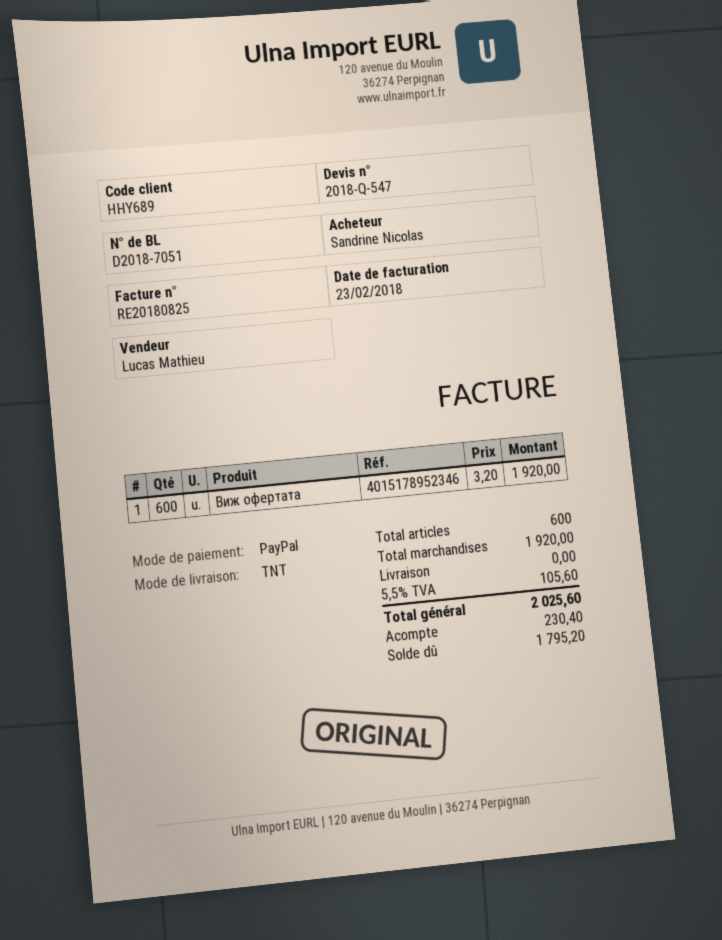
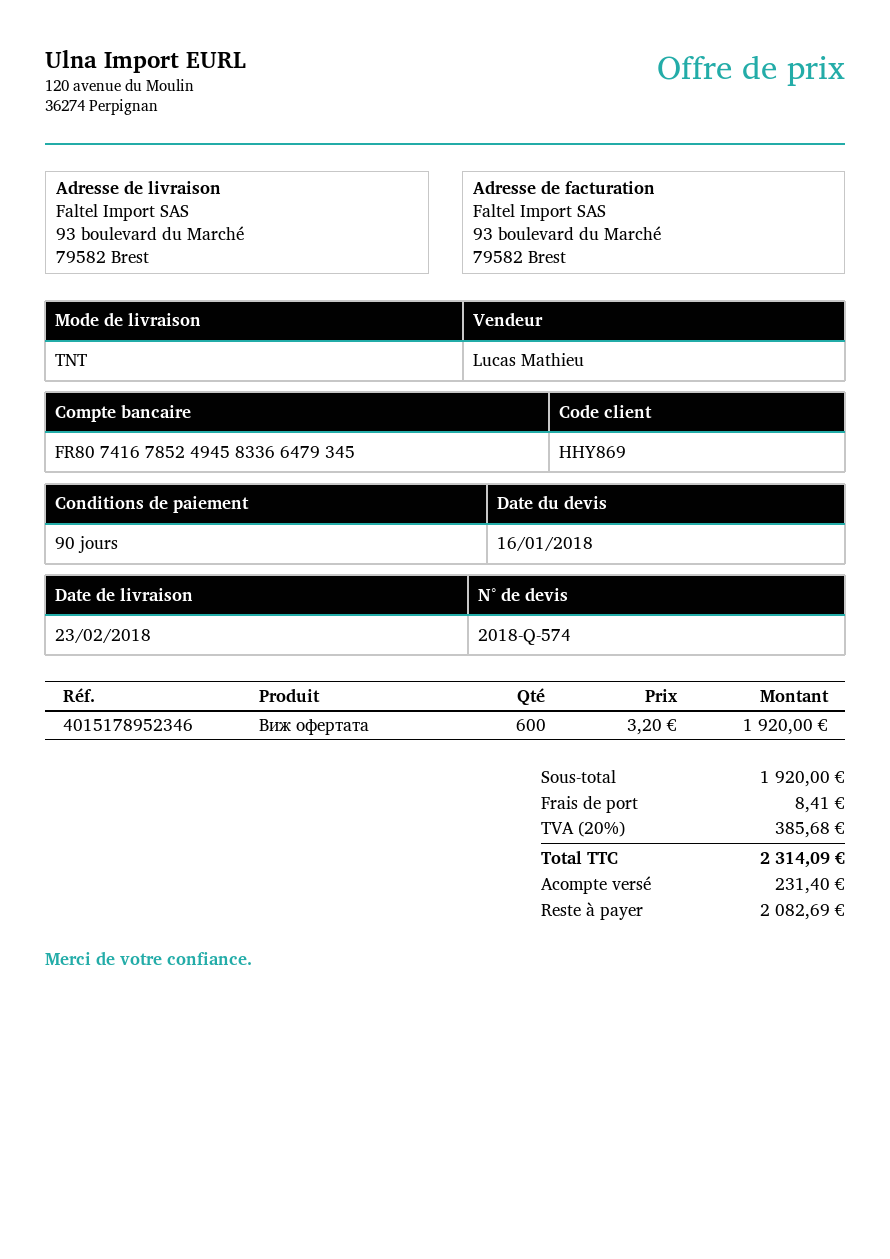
quote number: 2018-Q-547 -> 2018-Q-574
customer number: HHY689 -> HHY869
shipping: 0.00 -> 8.41
tax: 5.5% = 105.60 -> 20% = 385.68
total: 2025.60 -> 2314.09
deposit: 230.40 -> 231.40
balance: 1795.20 -> 2082.69

